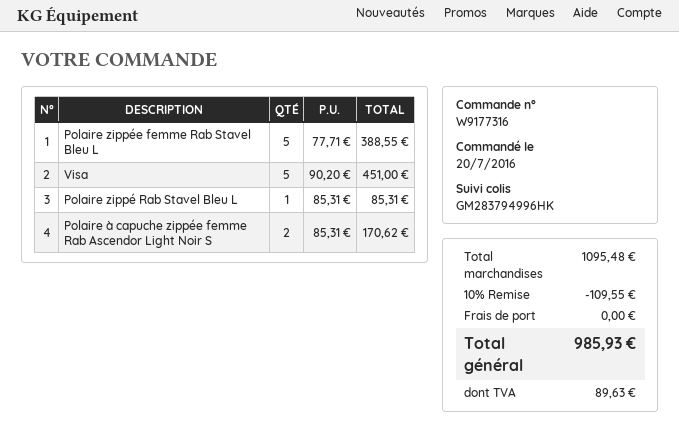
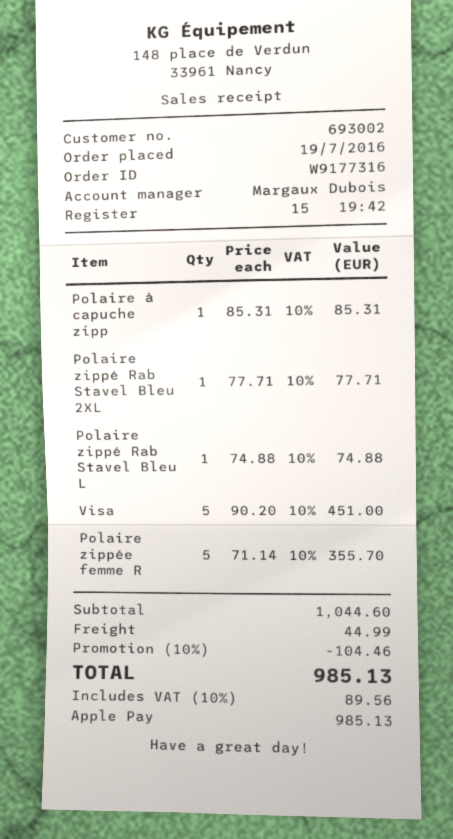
order date: 2016-07-20 -> 2016-07-19
Polaire zippée femme Rab Stavel Bleu L: 5 x 77.71 = 388.55 -> 5 x 71.14 = 355.70
Polaire zippé Rab Stavel Bleu L: 1 x 85.31 = 85.31 -> 1 x 74.88 = 74.88
Polaire à capuche zippée femme Rab Ascendor Light Noir S: 2 x 85.31 = 170.62 -> 1 x 85.31 = 85.31
Polaire zippé Rab Stavel Bleu 2XL: none -> 1 x 77.71 = 77.71
subtotal: 1095.48 -> 1044.60
discount: 10% = 109.55 -> 10% = 104.46
shipping: 0.00 -> 44.99
tax: 89.63 -> 89.56
total: 985.93 -> 985.13

